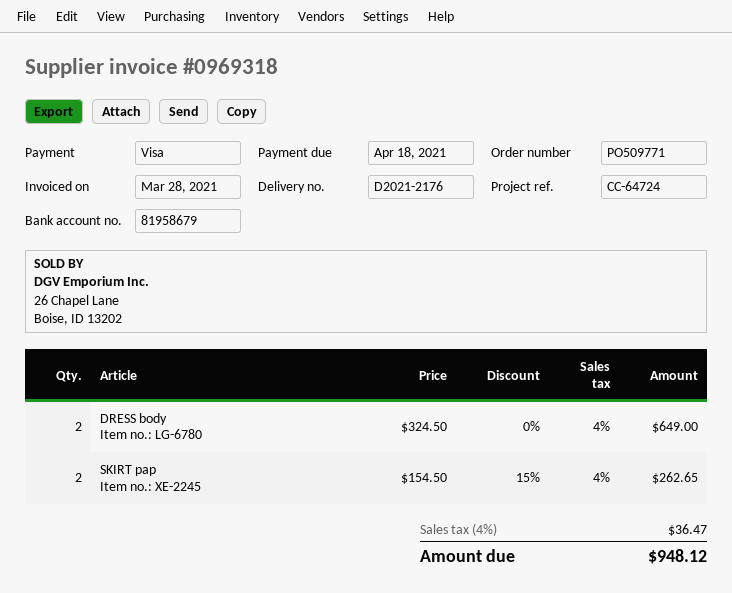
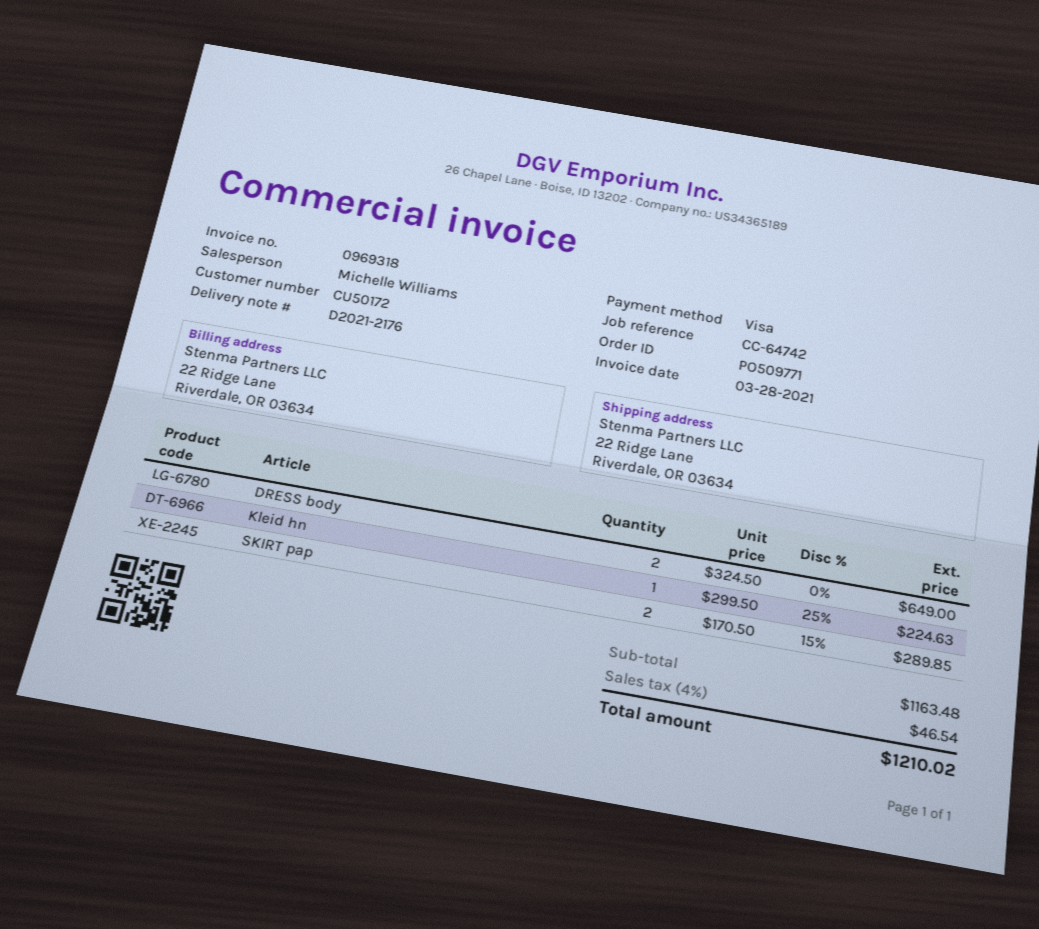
reference: CC-64724 -> CC-64742
SKIRT pap: 2 x 154.50 - 15% = 262.65 -> 2 x 170.50 - 15% = 289.85
Kleid hn: none -> 1 x 299.50 - 25% = 224.63
tax: 4% = 36.47 -> 4% = 46.54
total: 948.12 -> 1210.02

